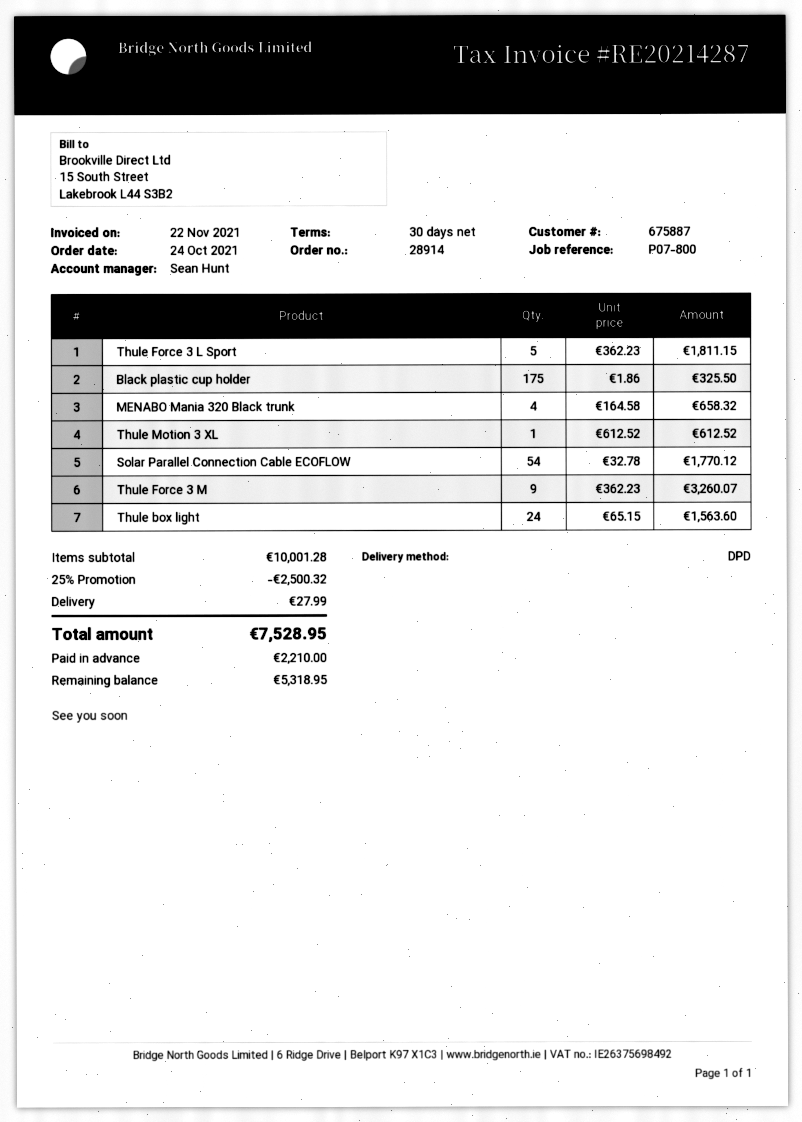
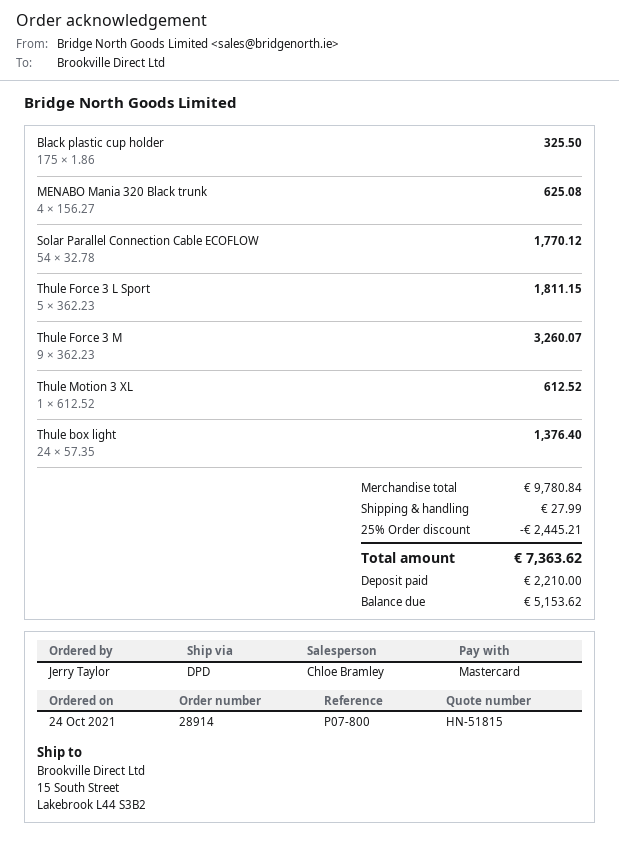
sales rep: Sean Hunt -> Chloe Bramley
MENABO Mania 320 Black trunk: 4 x 164.58 = 658.32 -> 4 x 156.27 = 625.08
Thule box light: 24 x 65.15 = 1563.60 -> 24 x 57.35 = 1376.40
subtotal: 10001.28 -> 9780.84
discount: 25% = 2500.32 -> 25% = 2445.21
total: 7528.95 -> 7363.62
balance: 5318.95 -> 5153.62

